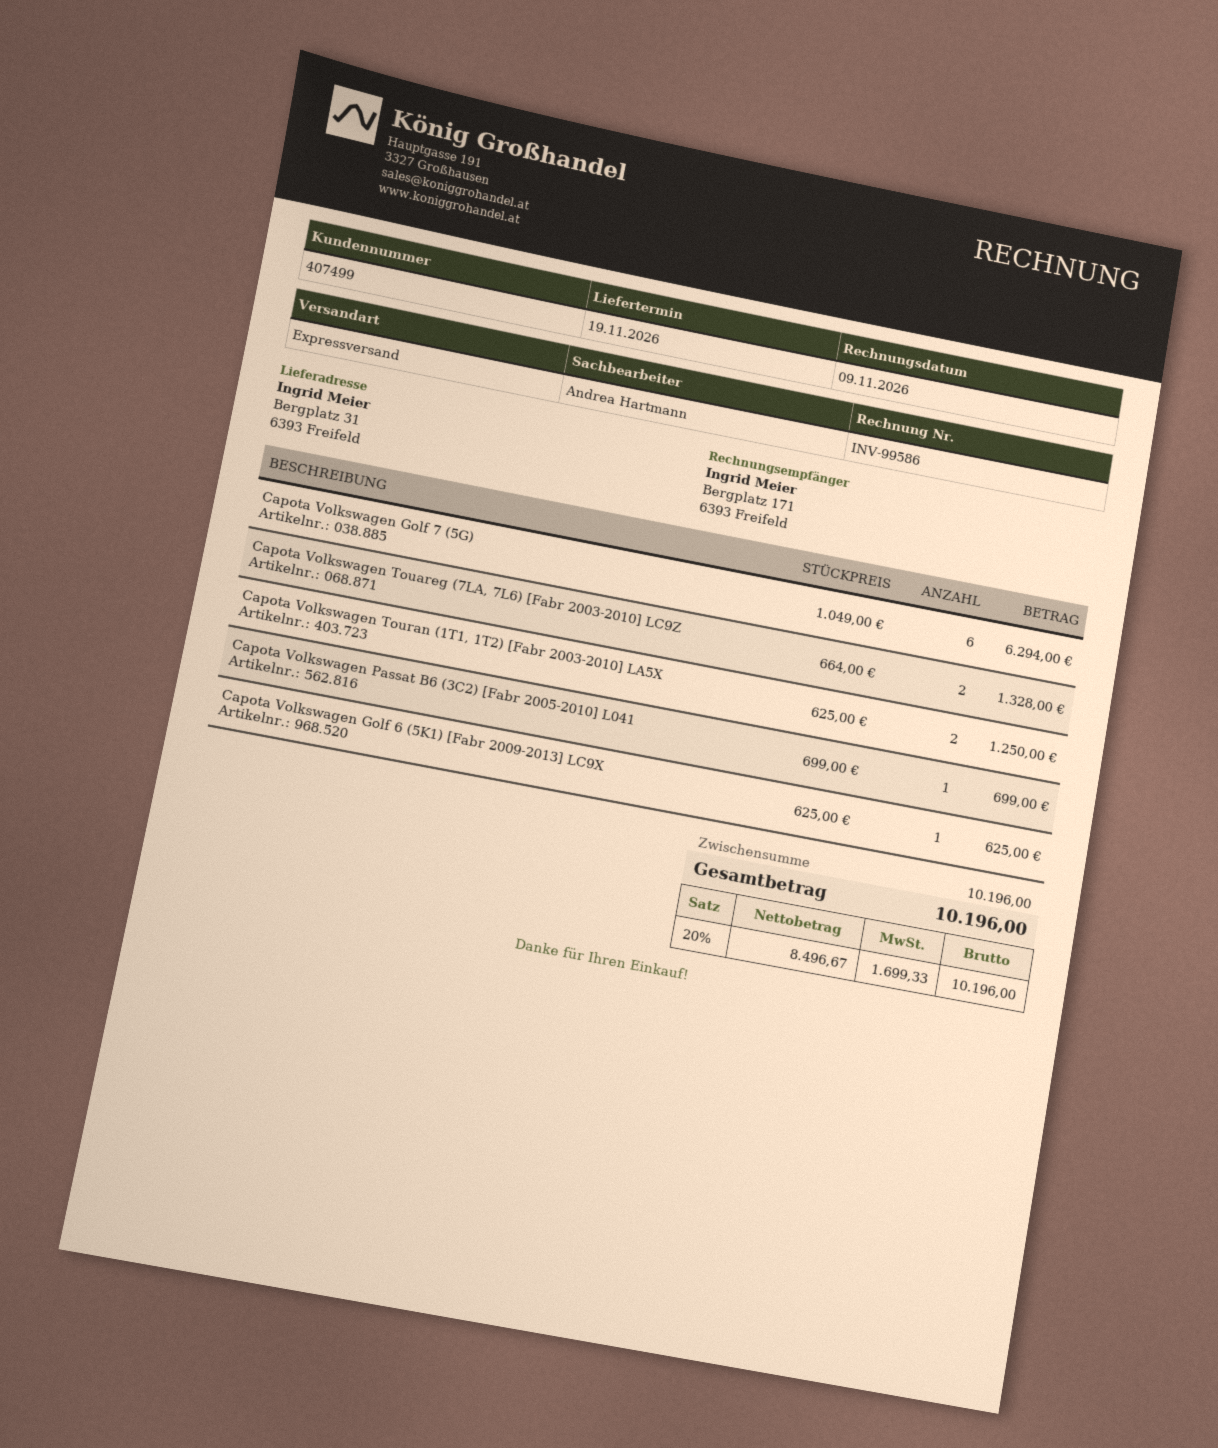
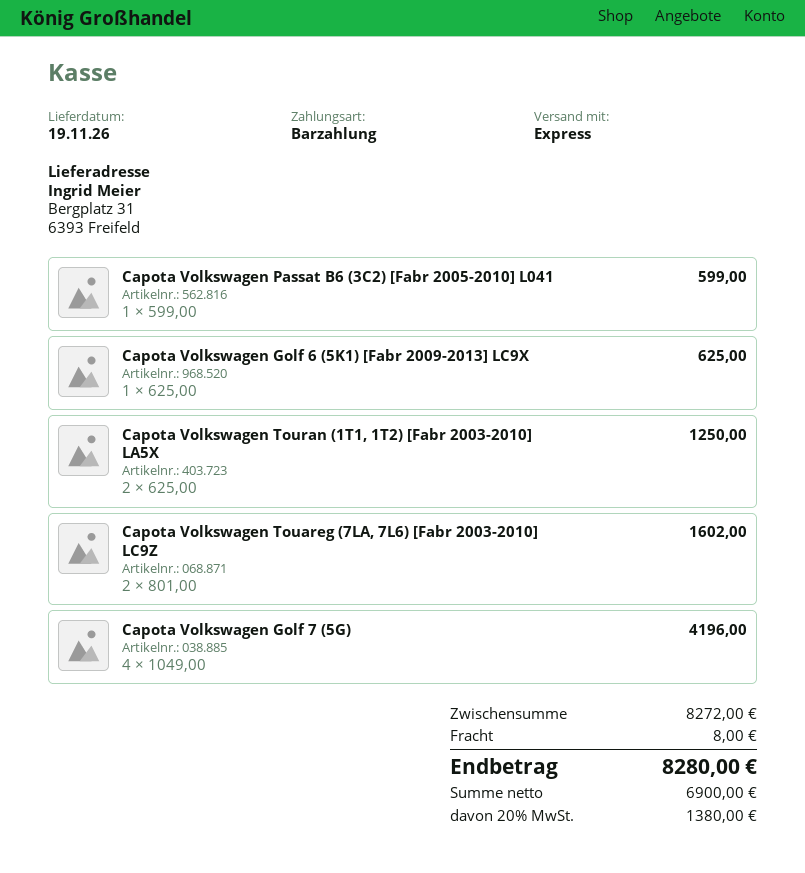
Capota Volkswagen Golf 7 (5G): 6 x 1049.00 = 6294.00 -> 4 x 1049.00 = 4196.00
Capota Volkswagen Touareg (7LA, 7L6) [Fabr 2003-2010] LC9Z: 2 x 664.00 = 1328.00 -> 2 x 801.00 = 1602.00
Capota Volkswagen Passat B6 (3C2) [Fabr 2005-2010] L041: 1 x 699.00 = 699.00 -> 1 x 599.00 = 599.00
subtotal: 10196.00 -> 8272.00
shipping: none -> 8.00
net: 8496.67 -> 6900.00
tax: 20% = 1699.33 -> 20% = 1380.00
total: 10196.00 -> 8280.00

